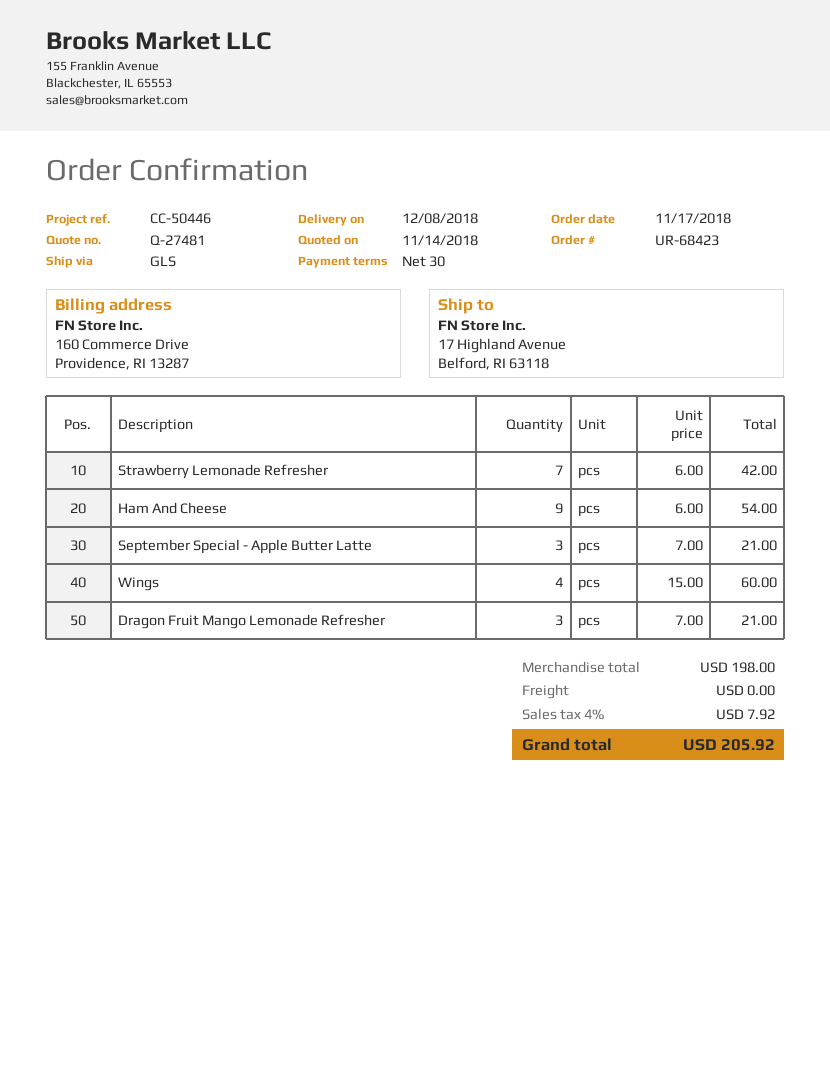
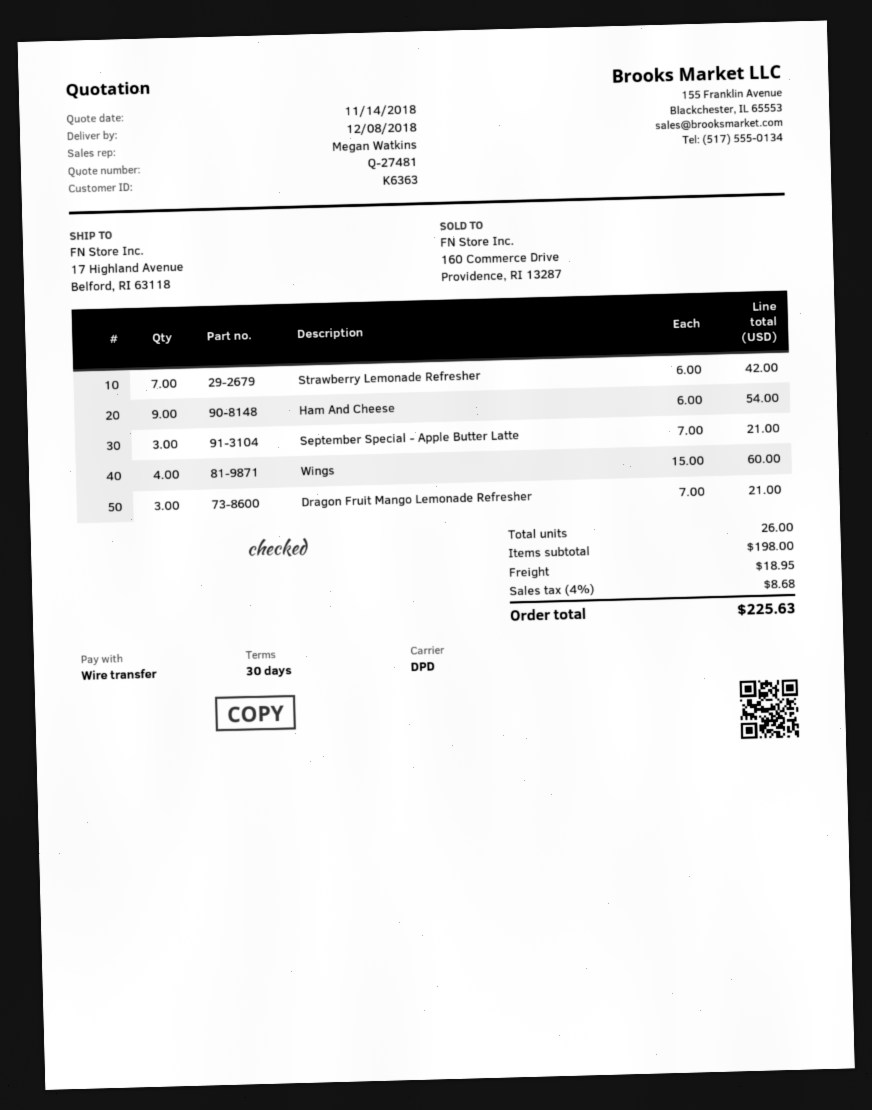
shipping method: GLS -> DPD
shipping: 0.00 -> 18.95
tax: 4% = 7.92 -> 4% = 8.68
total: 205.92 -> 225.63

